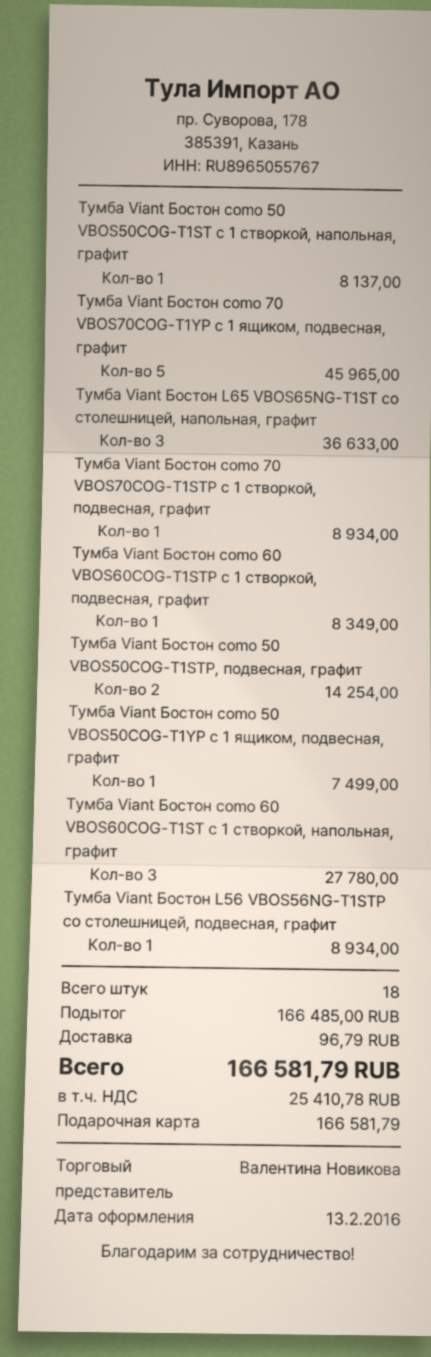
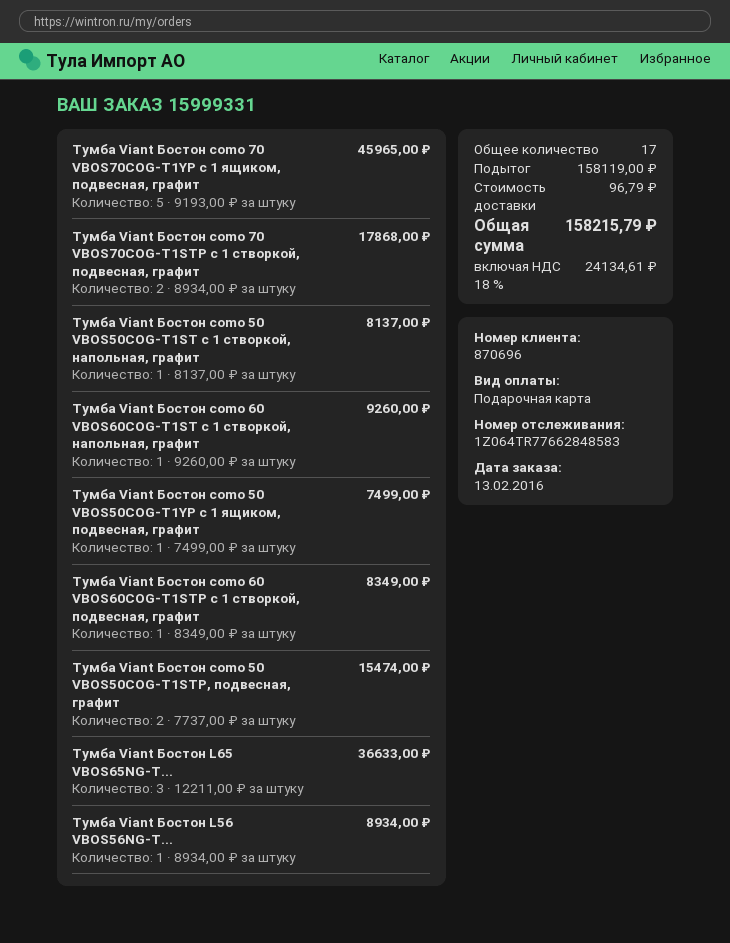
Тумба Viant Бостон como 70 VBOS70COG-T1STP с 1 створкой, подвесная, графит: 1 for 8934.00 -> 2 for 17868.00
Тумба Viant Бостон como 50 VBOS50COG-T1STP, подвесная, графит: 2 for 14254.00 -> 2 for 15474.00
Тумба Viant Бостон como 60 VBOS60COG-T1ST с 1 створкой, напольная, графит: 3 for 27780.00 -> 1 for 9260.00
total quantity: 18 -> 17
subtotal: 166485.00 -> 158119.00
tax: 25410.78 -> 24134.61
total: 166581.79 -> 158215.79

